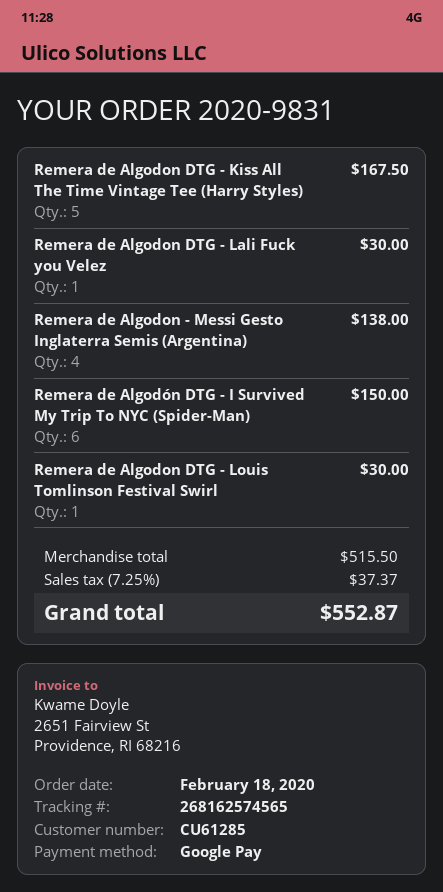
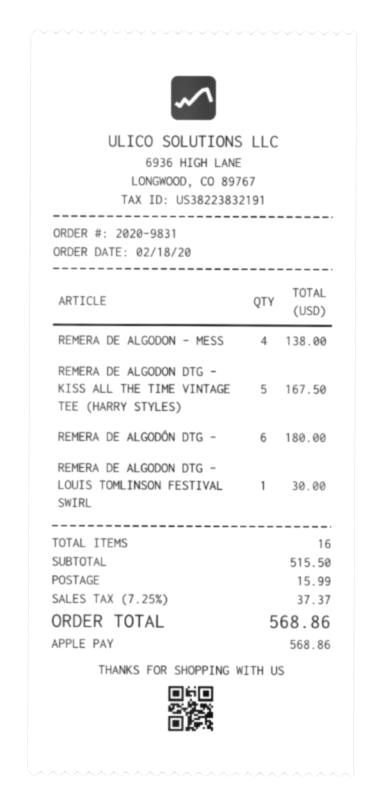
payment method: Google Pay -> Apple Pay
Remera de Algodon DTG - Lali Fuck you Velez: 1 for 30.00 -> none
Remera de Algodón DTG - I Survived My Trip To NYC (Spider-Man): 6 for 150.00 -> 6 for 180.00
shipping: none -> 15.99
total: 552.87 -> 568.86

